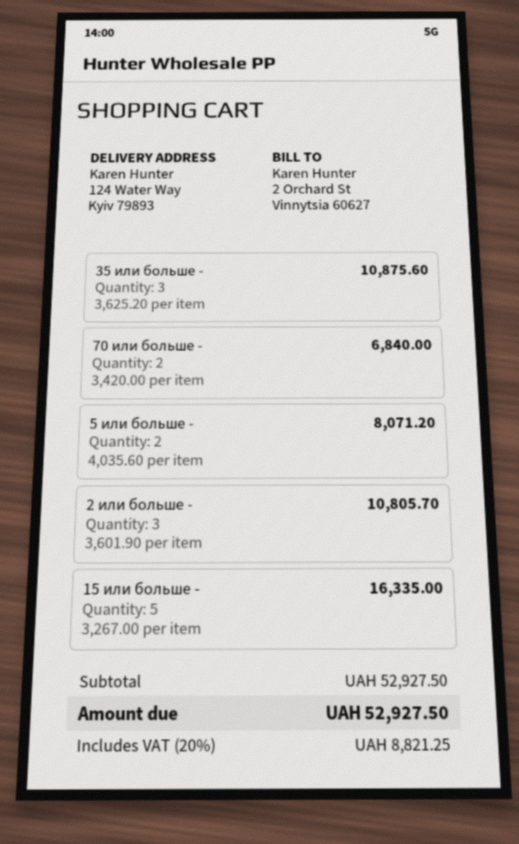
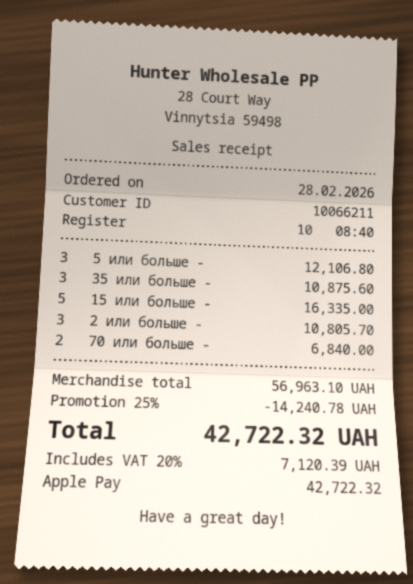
5 или больше -: 2 for 8071.20 -> 3 for 12106.80
subtotal: 52927.50 -> 56963.10
discount: none -> 25% = 14240.78
tax: 20% = 8821.25 -> 20% = 7120.39
total: 52927.50 -> 42722.32

